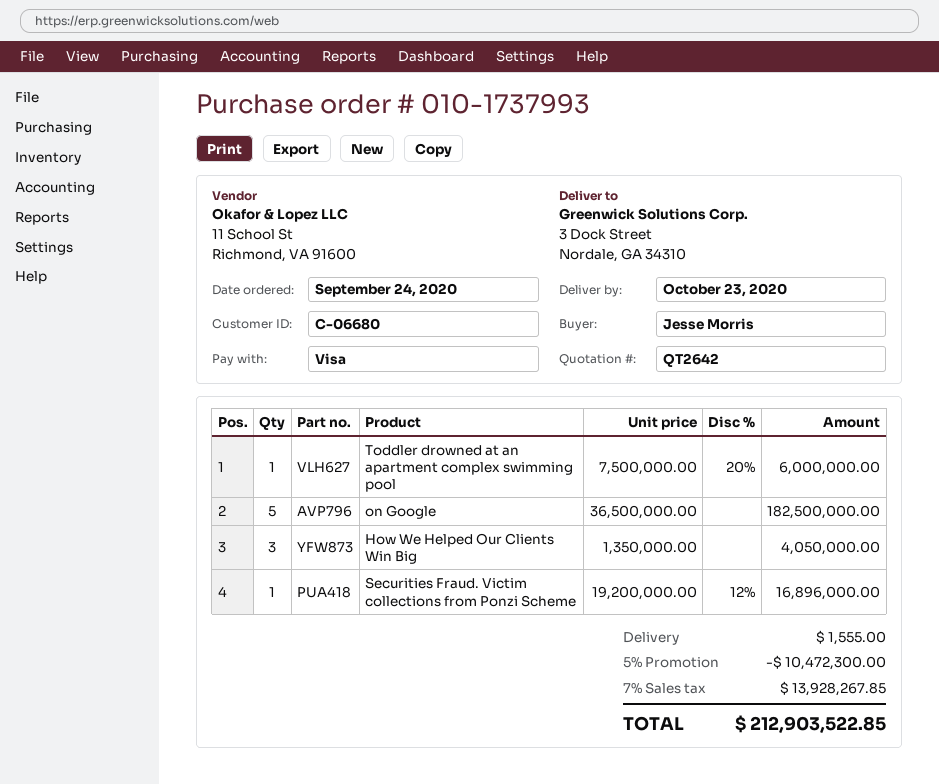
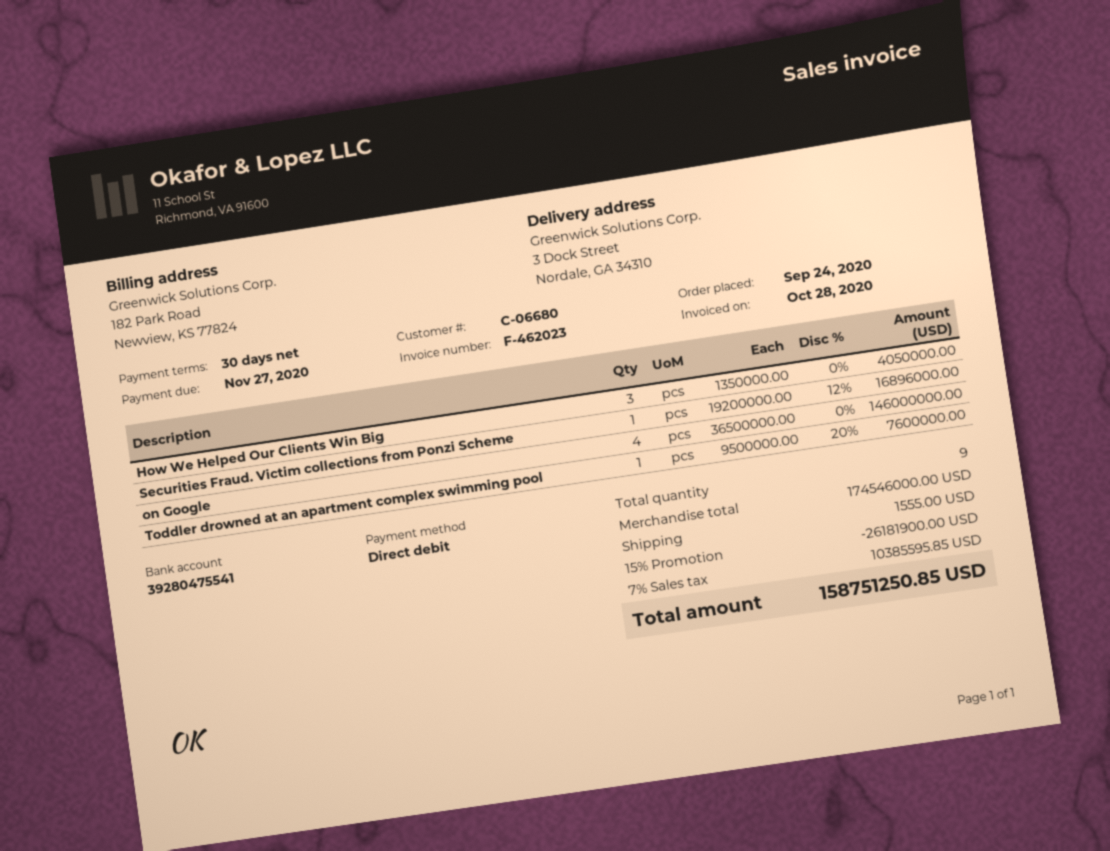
payment method: Visa -> direct debit
Toddler drowned at an apartment complex swimming pool: 1 x 7500000.00 - 20% = 6000000.00 -> 1 x 9500000.00 - 20% = 7600000.00
on Google: 5 x 36500000.00 = 182500000.00 -> 4 x 36500000.00 = 146000000.00
discount: 5% = 10472300.00 -> 15% = 26181900.00
tax: 7% = 13928267.85 -> 7% = 10385595.85
total: 212903522.85 -> 158751250.85

